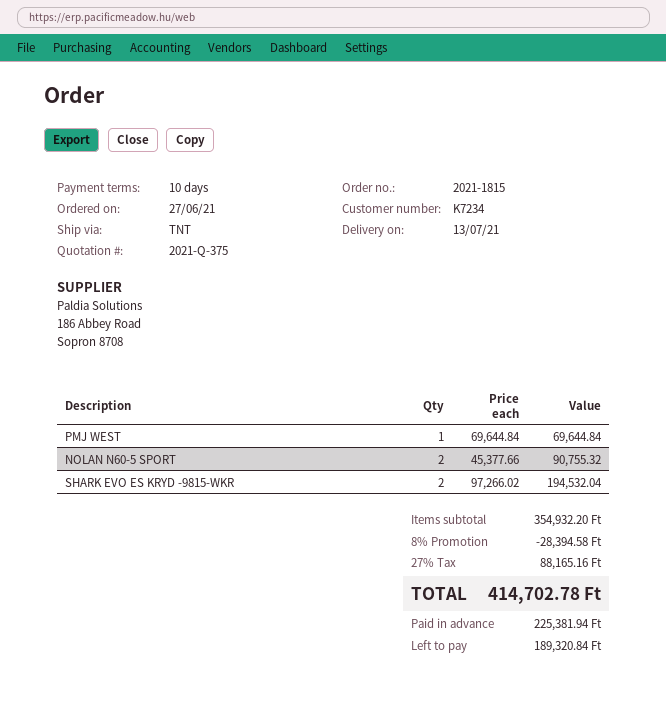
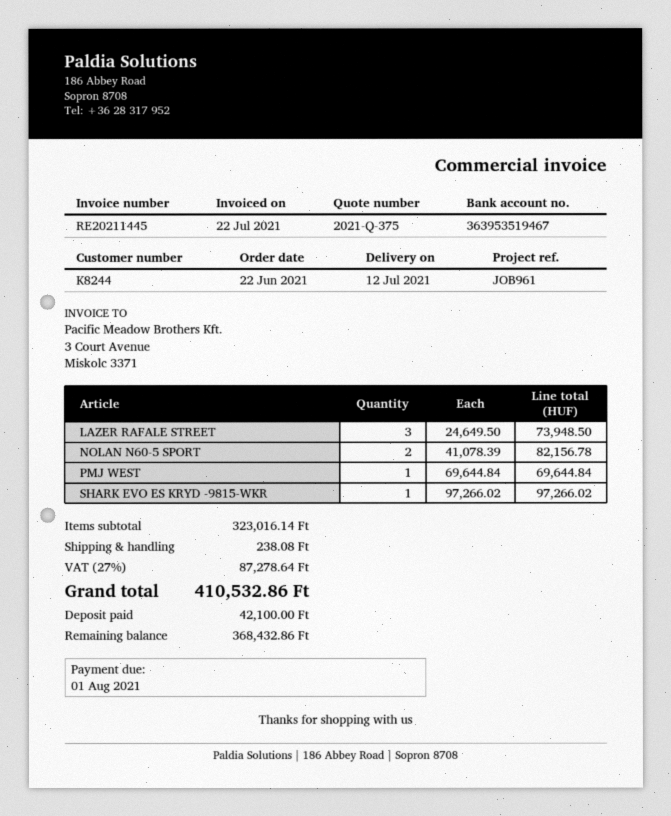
order date: 2021-06-27 -> 2021-06-22
delivery date: 2021-07-13 -> 2021-07-12
customer number: K7234 -> K8244
NOLAN N60-5 SPORT: 2 x 45377.66 = 90755.32 -> 2 x 41078.39 = 82156.78
SHARK EVO ES KRYD -9815-WKR: 2 x 97266.02 = 194532.04 -> 1 x 97266.02 = 97266.02
LAZER RAFALE STREET: none -> 3 x 24649.50 = 73948.50
subtotal: 354932.20 -> 323016.14
discount: 8% = 28394.58 -> none
shipping: none -> 238.08
tax: 27% = 88165.16 -> 27% = 87278.64
total: 414702.78 -> 410532.86
deposit: 225381.94 -> 42100.00
balance: 189320.84 -> 368432.86

